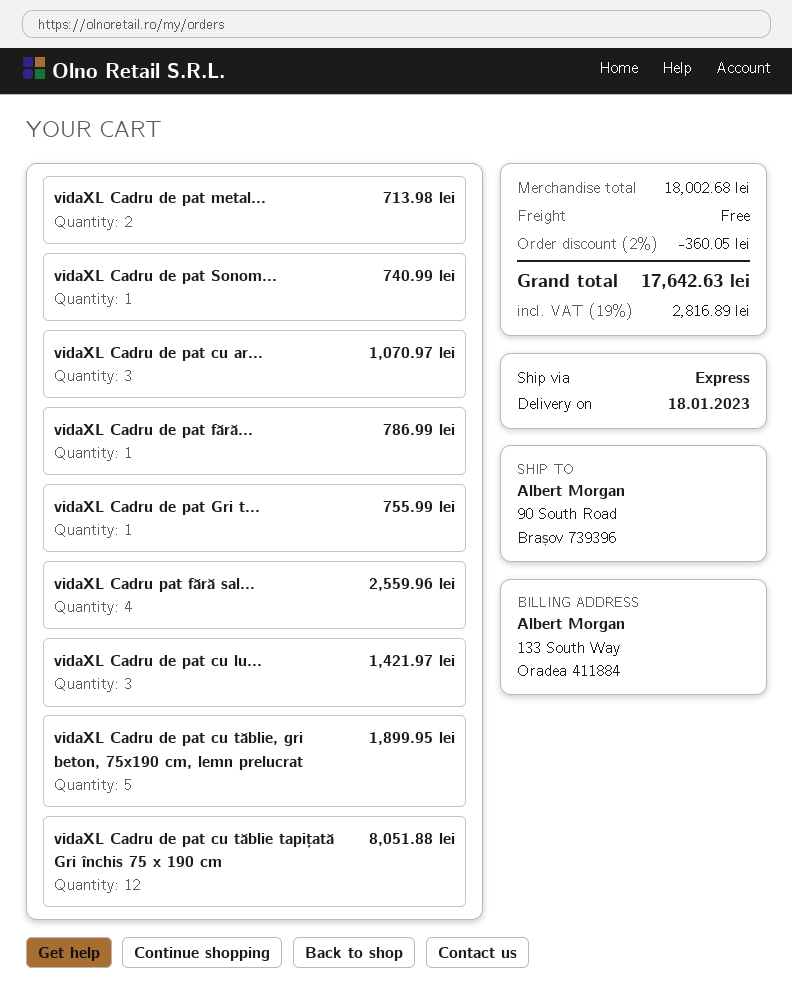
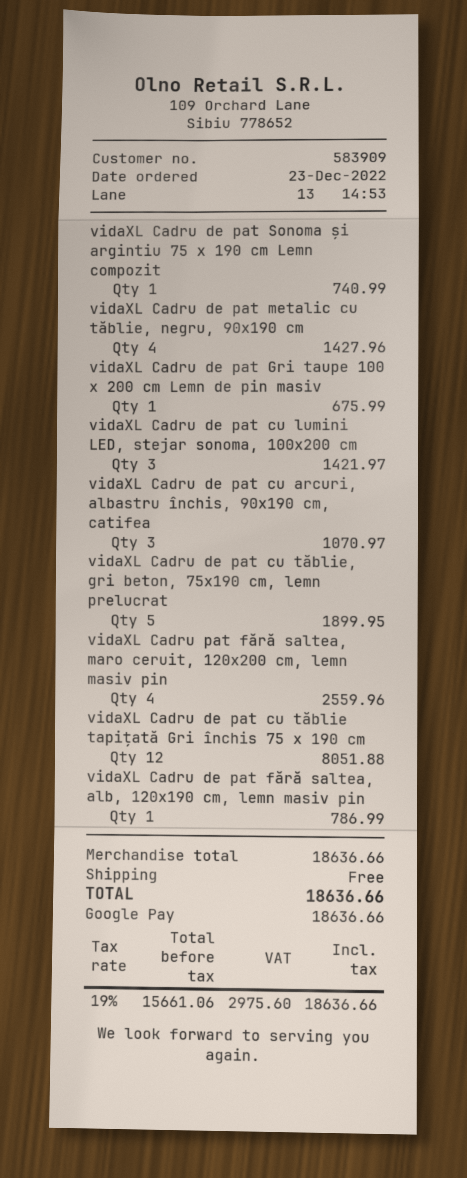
vidaXL Cadru de pat metal...: 2 for 713.98 -> 4 for 1427.96
vidaXL Cadru de pat Gri t...: 1 for 755.99 -> 1 for 675.99
subtotal: 18002.68 -> 18636.66
discount: 2% = 360.05 -> none
tax: 19% = 2816.89 -> 19% = 2975.60
total: 17642.63 -> 18636.66

